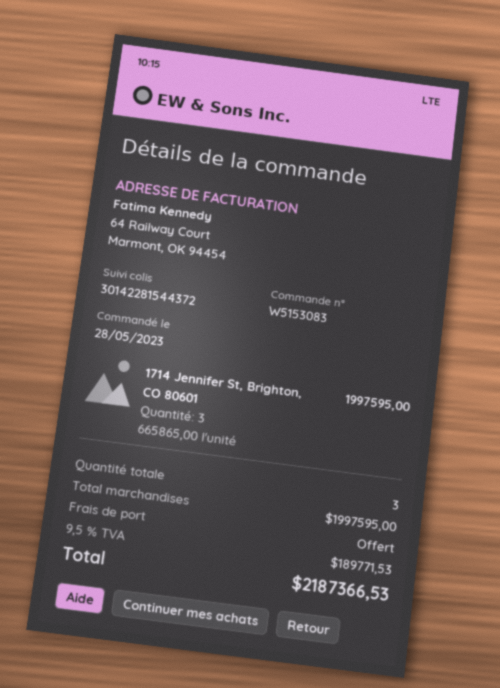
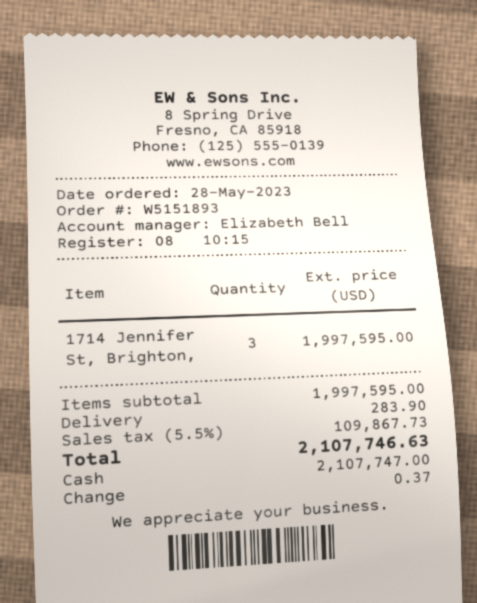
order number: W5153083 -> W5151893
shipping: 0.00 -> 283.90
tax: 9.5% = 189771.53 -> 5.5% = 109867.73
total: 2187366.53 -> 2107746.63

